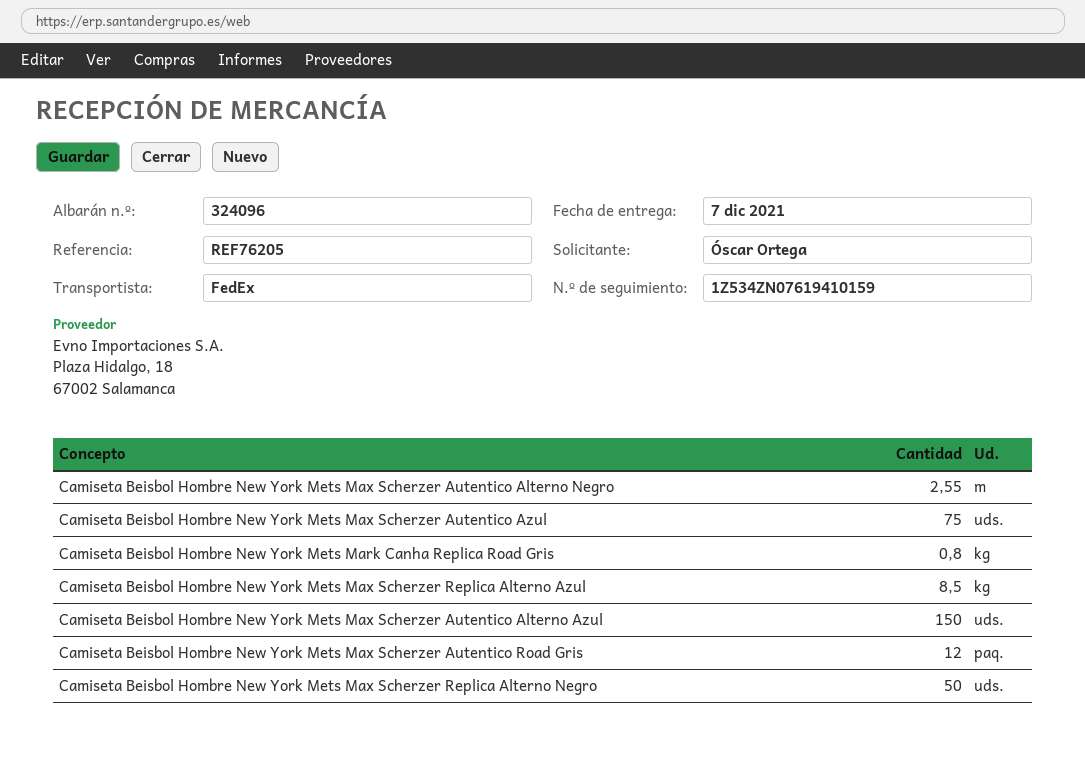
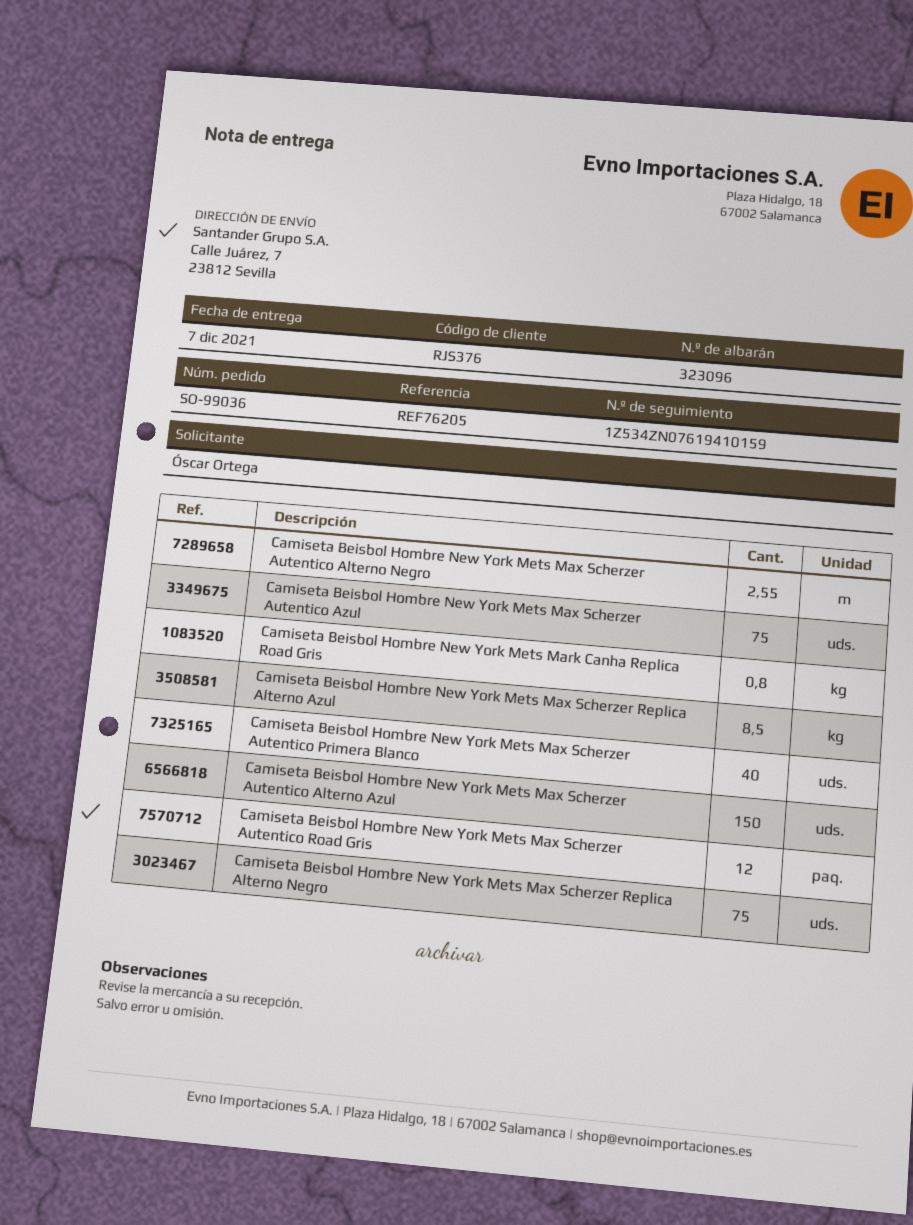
delivery note number: 324096 -> 323096
Camiseta Beisbol Hombre New York Mets Max Scherzer Replica Alterno Negro: 50 -> 75
Camiseta Beisbol Hombre New York Mets Max Scherzer Autentico Primera Blanco: none -> 40

